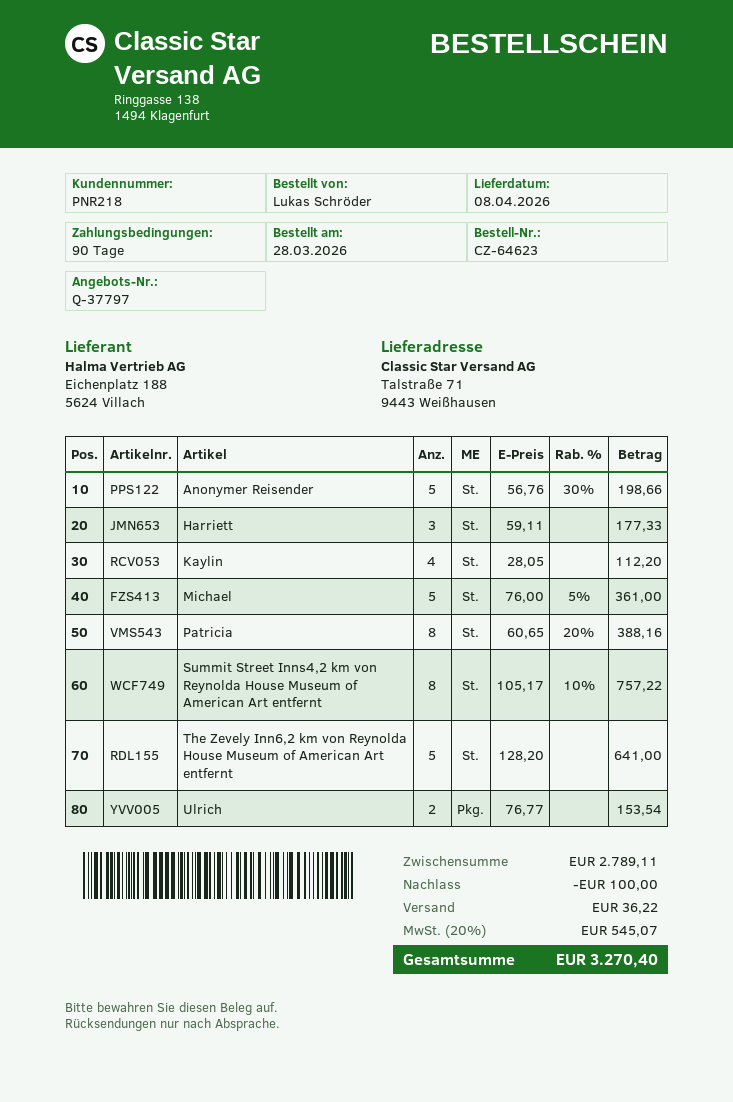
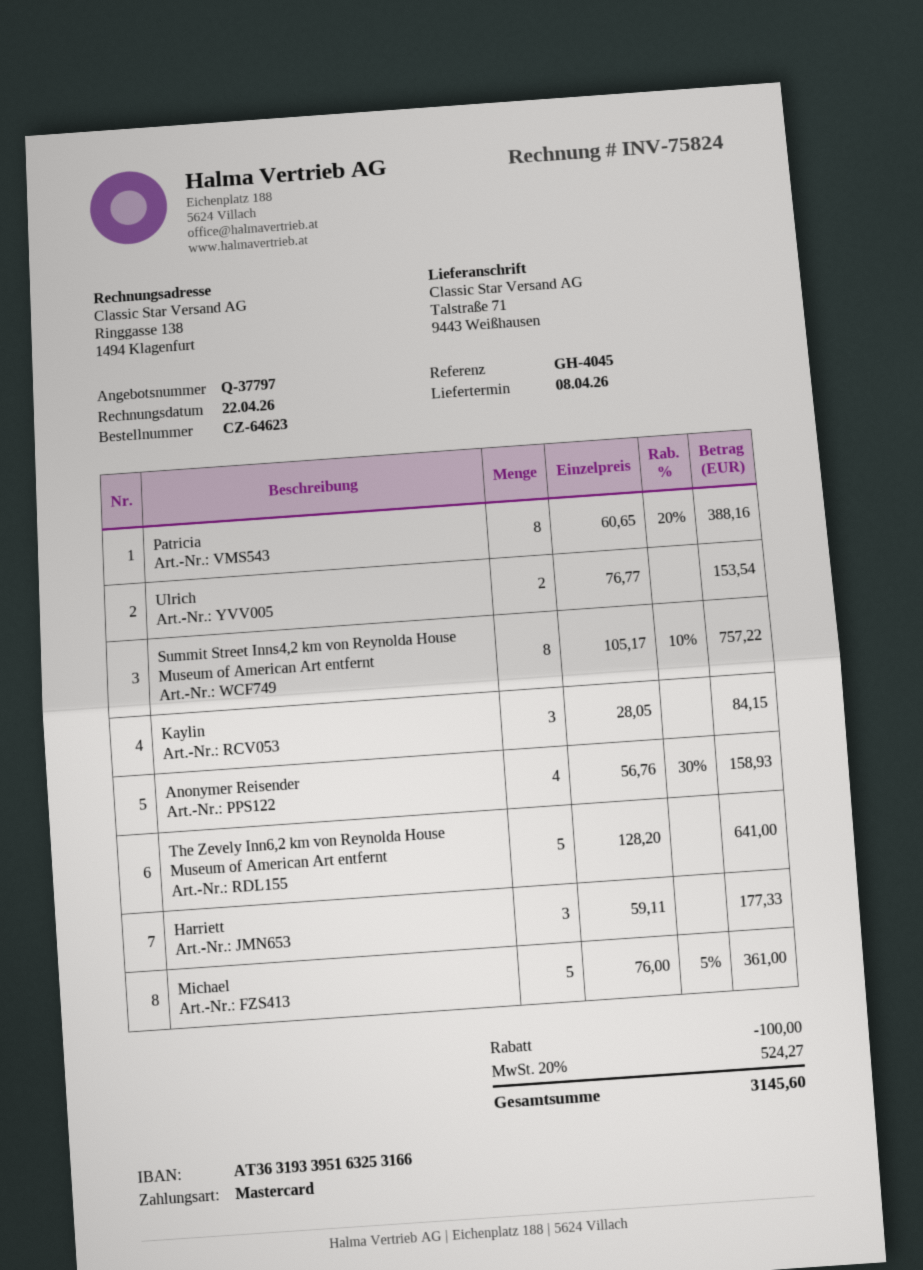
Anonymer Reisender: 5 x 56.76 - 30% = 198.66 -> 4 x 56.76 - 30% = 158.93
Kaylin: 4 x 28.05 = 112.20 -> 3 x 28.05 = 84.15
shipping: 36.22 -> none
tax: 20% = 545.07 -> 20% = 524.27
total: 3270.40 -> 3145.60

